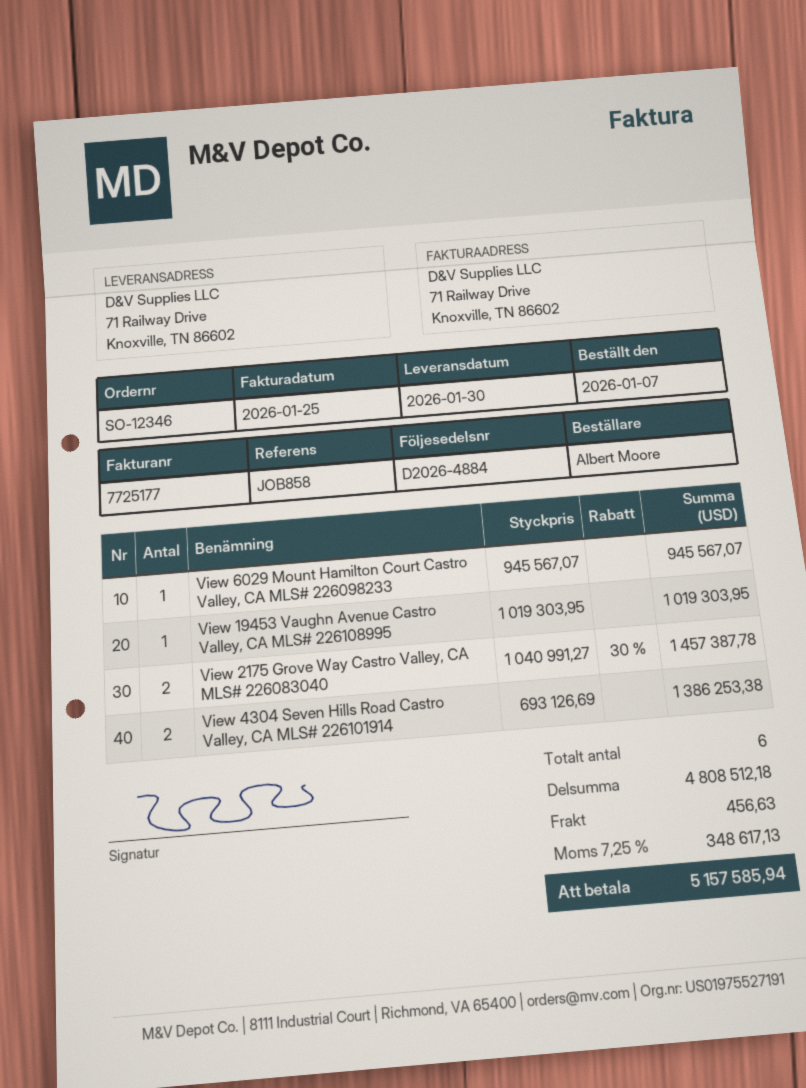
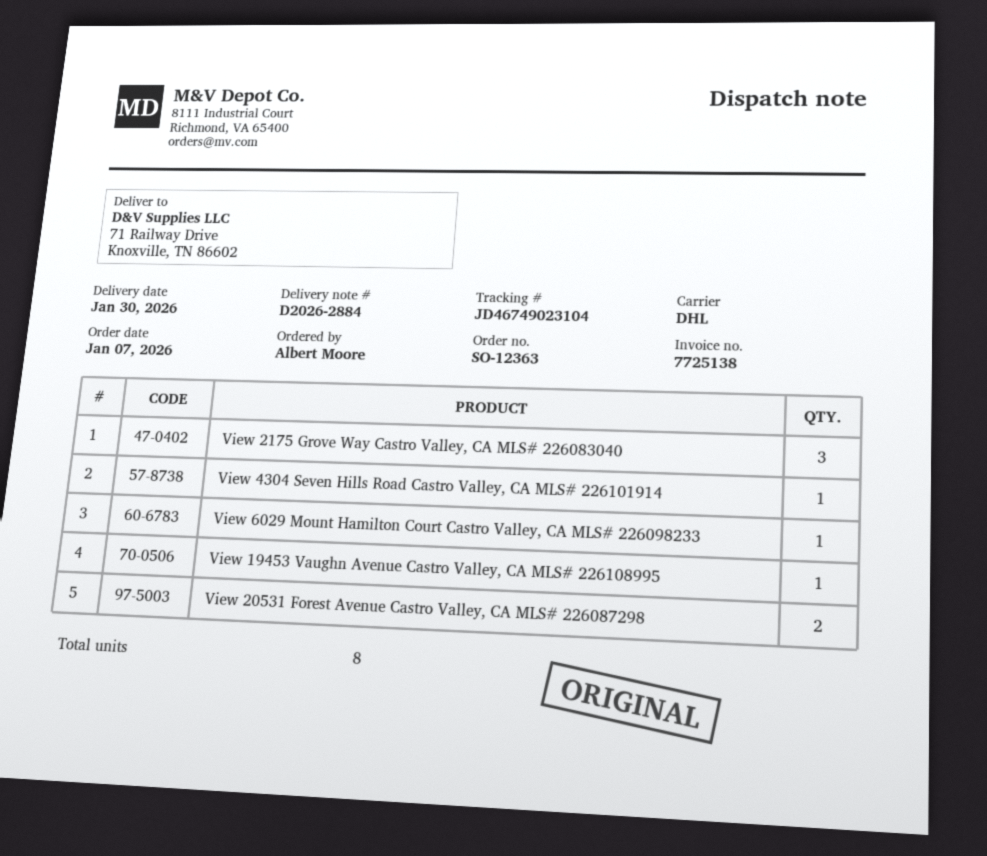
order number: SO-12346 -> SO-12363
delivery note number: D2026-4884 -> D2026-2884
invoice number: 7725177 -> 7725138
View 2175 Grove Way Castro Valley, CA MLS# 226083040: 2 -> 3
View 4304 Seven Hills Road Castro Valley, CA MLS# 226101914: 2 -> 1
View 20531 Forest Avenue Castro Valley, CA MLS# 226087298: none -> 2
total quantity: 6 -> 8

